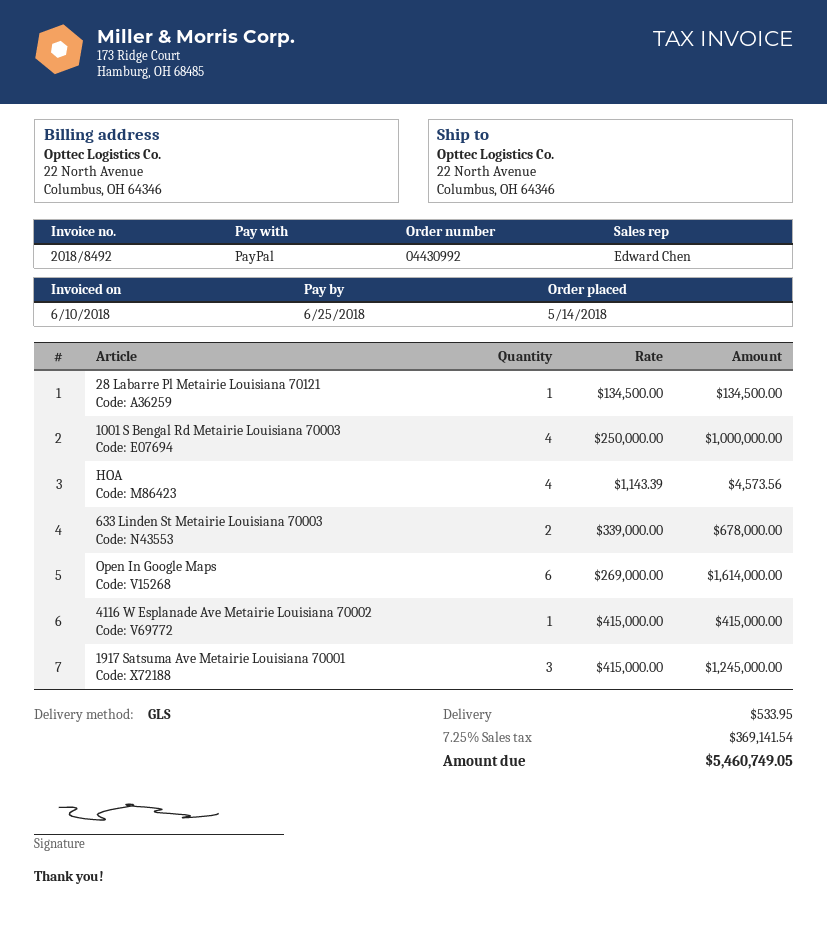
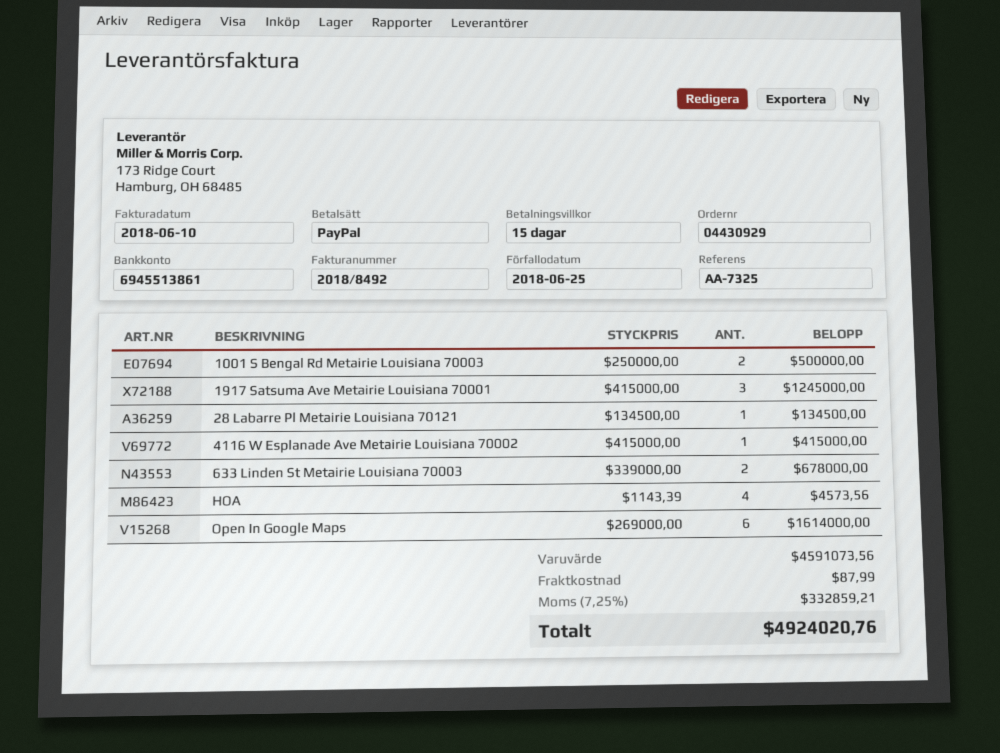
order number: 04430992 -> 04430929
1001 S Bengal Rd Metairie Louisiana 70003: 4 x 250000.00 = 1000000.00 -> 2 x 250000.00 = 500000.00
shipping: 533.95 -> 87.99
tax: 7.25% = 369141.54 -> 7.25% = 332859.21
total: 5460749.05 -> 4924020.76

